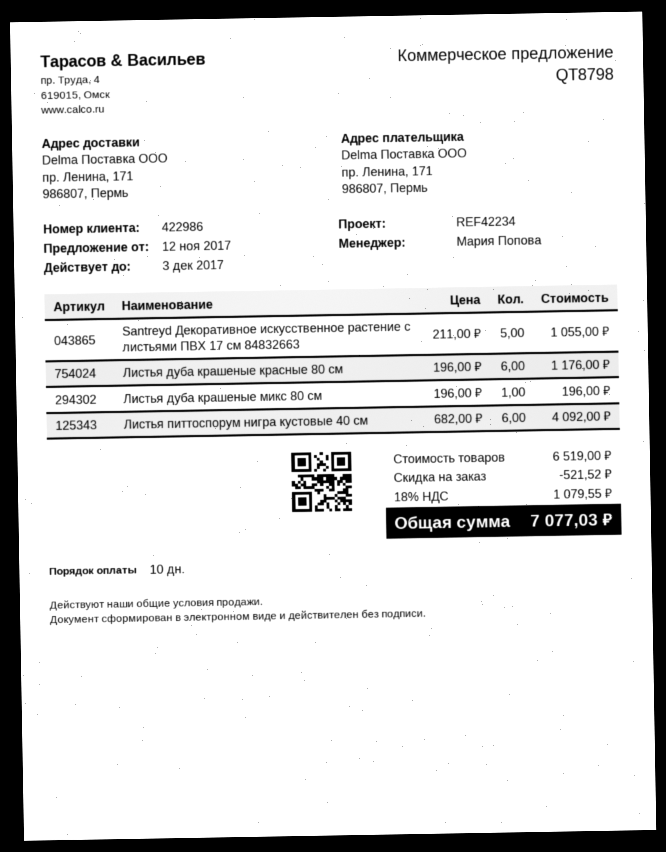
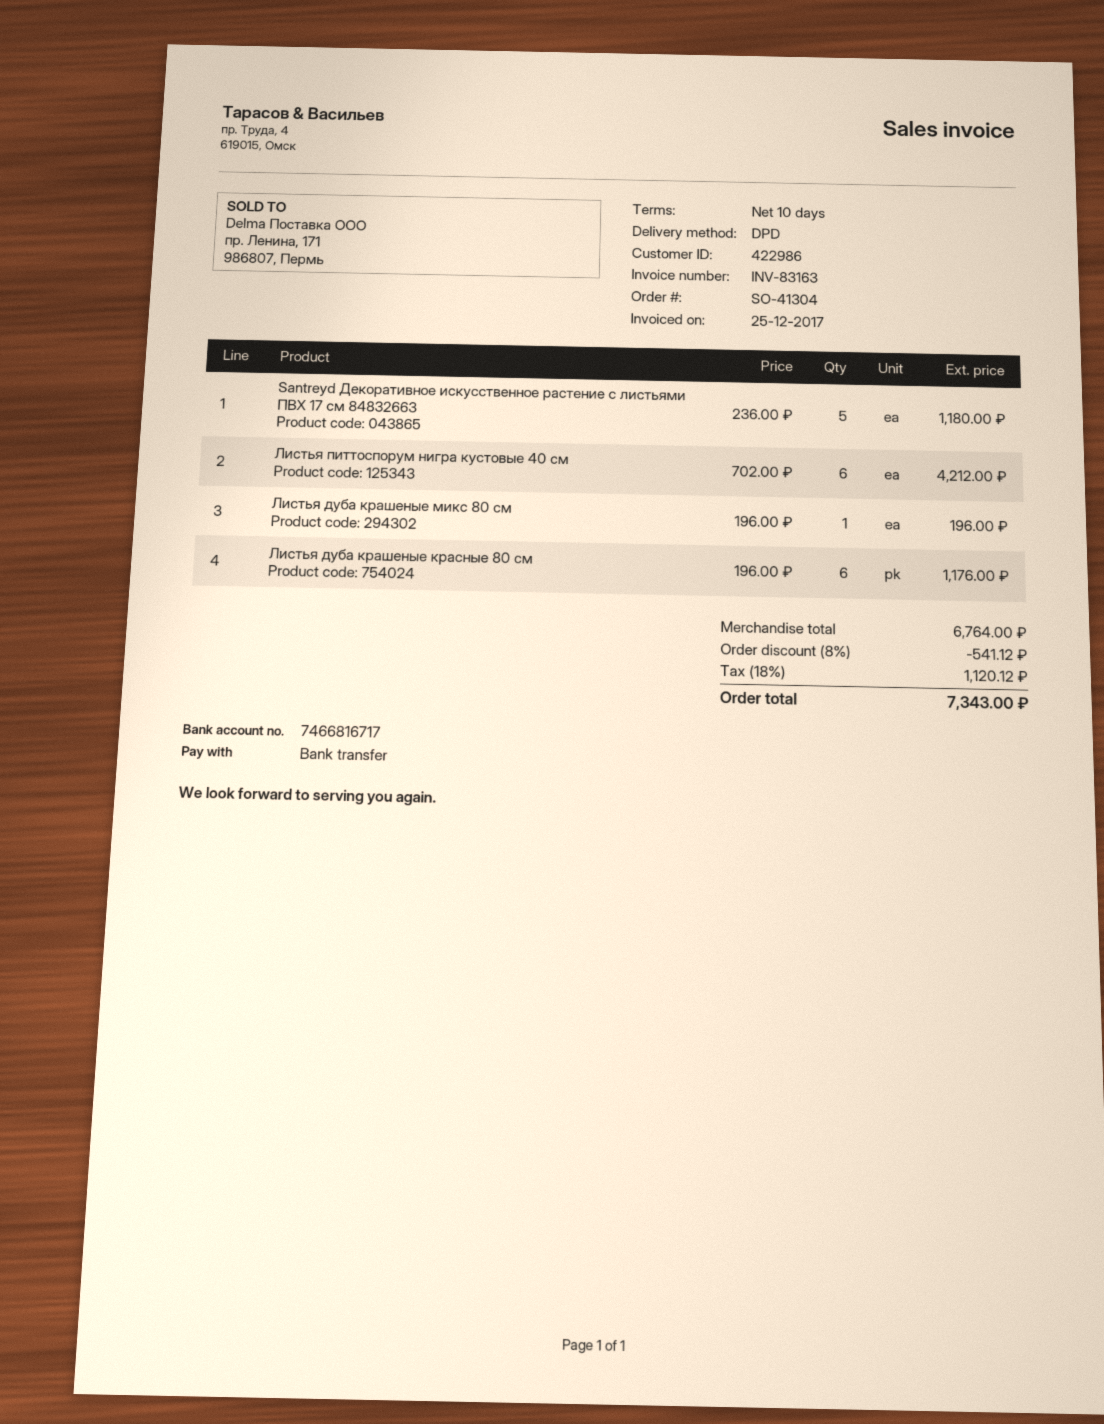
Santreyd Декоративное искусственное растение с листьями ПВХ 17 см 84832663: 5 x 211.00 = 1055.00 -> 5 x 236.00 = 1180.00
Листья питтоспорум нигра кустовые 40 см: 6 x 682.00 = 4092.00 -> 6 x 702.00 = 4212.00
subtotal: 6519.00 -> 6764.00
discount: 521.52 -> 541.12
tax: 18% = 1079.55 -> 18% = 1120.12
total: 7077.03 -> 7343.00

